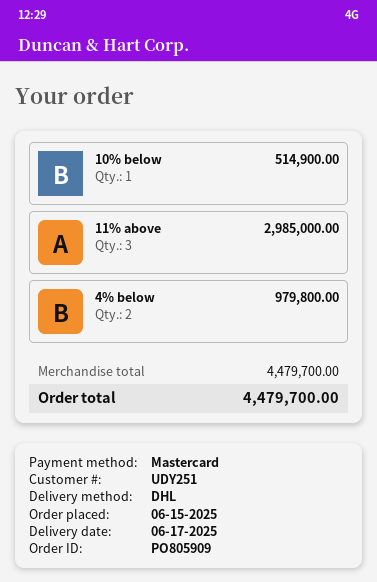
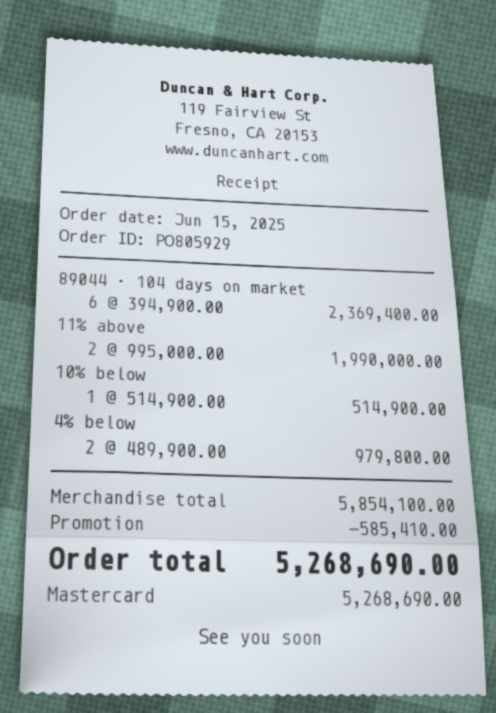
order number: PO805909 -> PO805929
11% above: 3 for 2985000.00 -> 2 for 1990000.00
89044 · 104 days on market: none -> 6 for 2369400.00
subtotal: 4479700.00 -> 5854100.00
discount: none -> 585410.00
total: 4479700.00 -> 5268690.00

